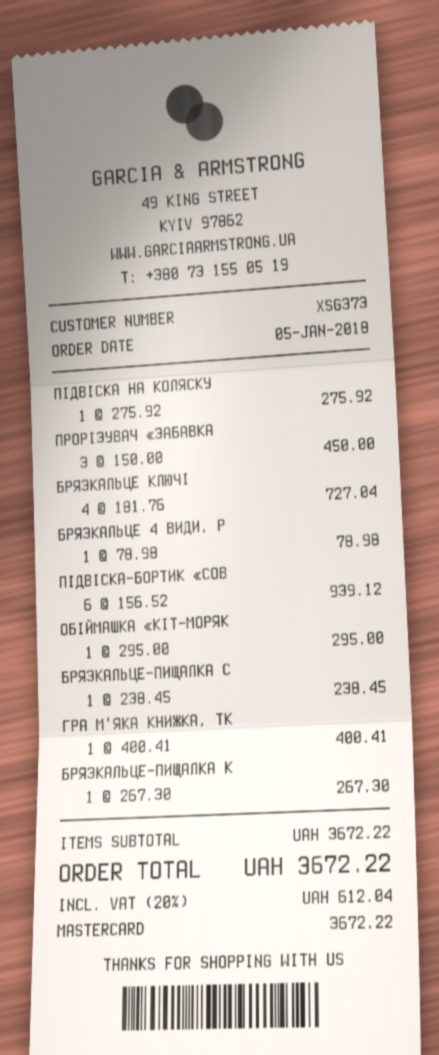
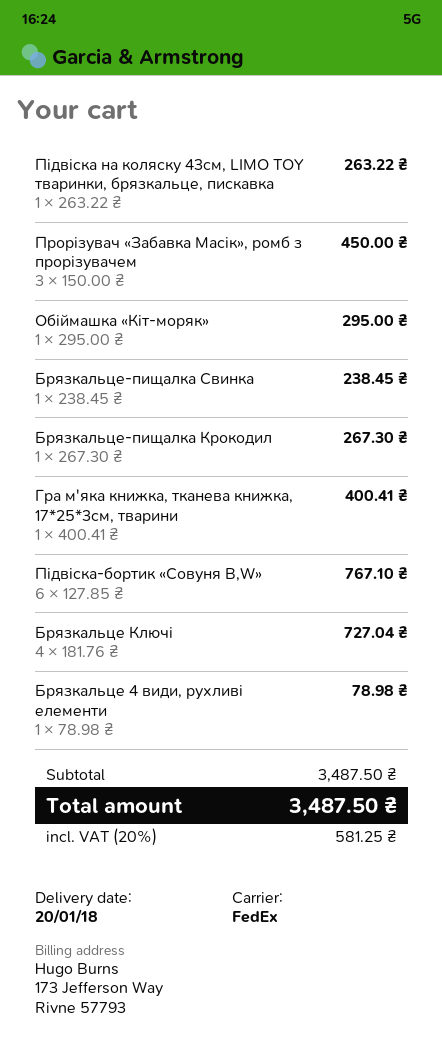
ПІДВІСКА НА КОЛЯСКУ: 1 x 275.92 = 275.92 -> 1 x 263.22 = 263.22
ПІДВІСКА-БОРТИК «СОВ: 6 x 156.52 = 939.12 -> 6 x 127.85 = 767.10
subtotal: 3672.22 -> 3487.50
tax: 20% = 612.04 -> 20% = 581.25
total: 3672.22 -> 3487.50

